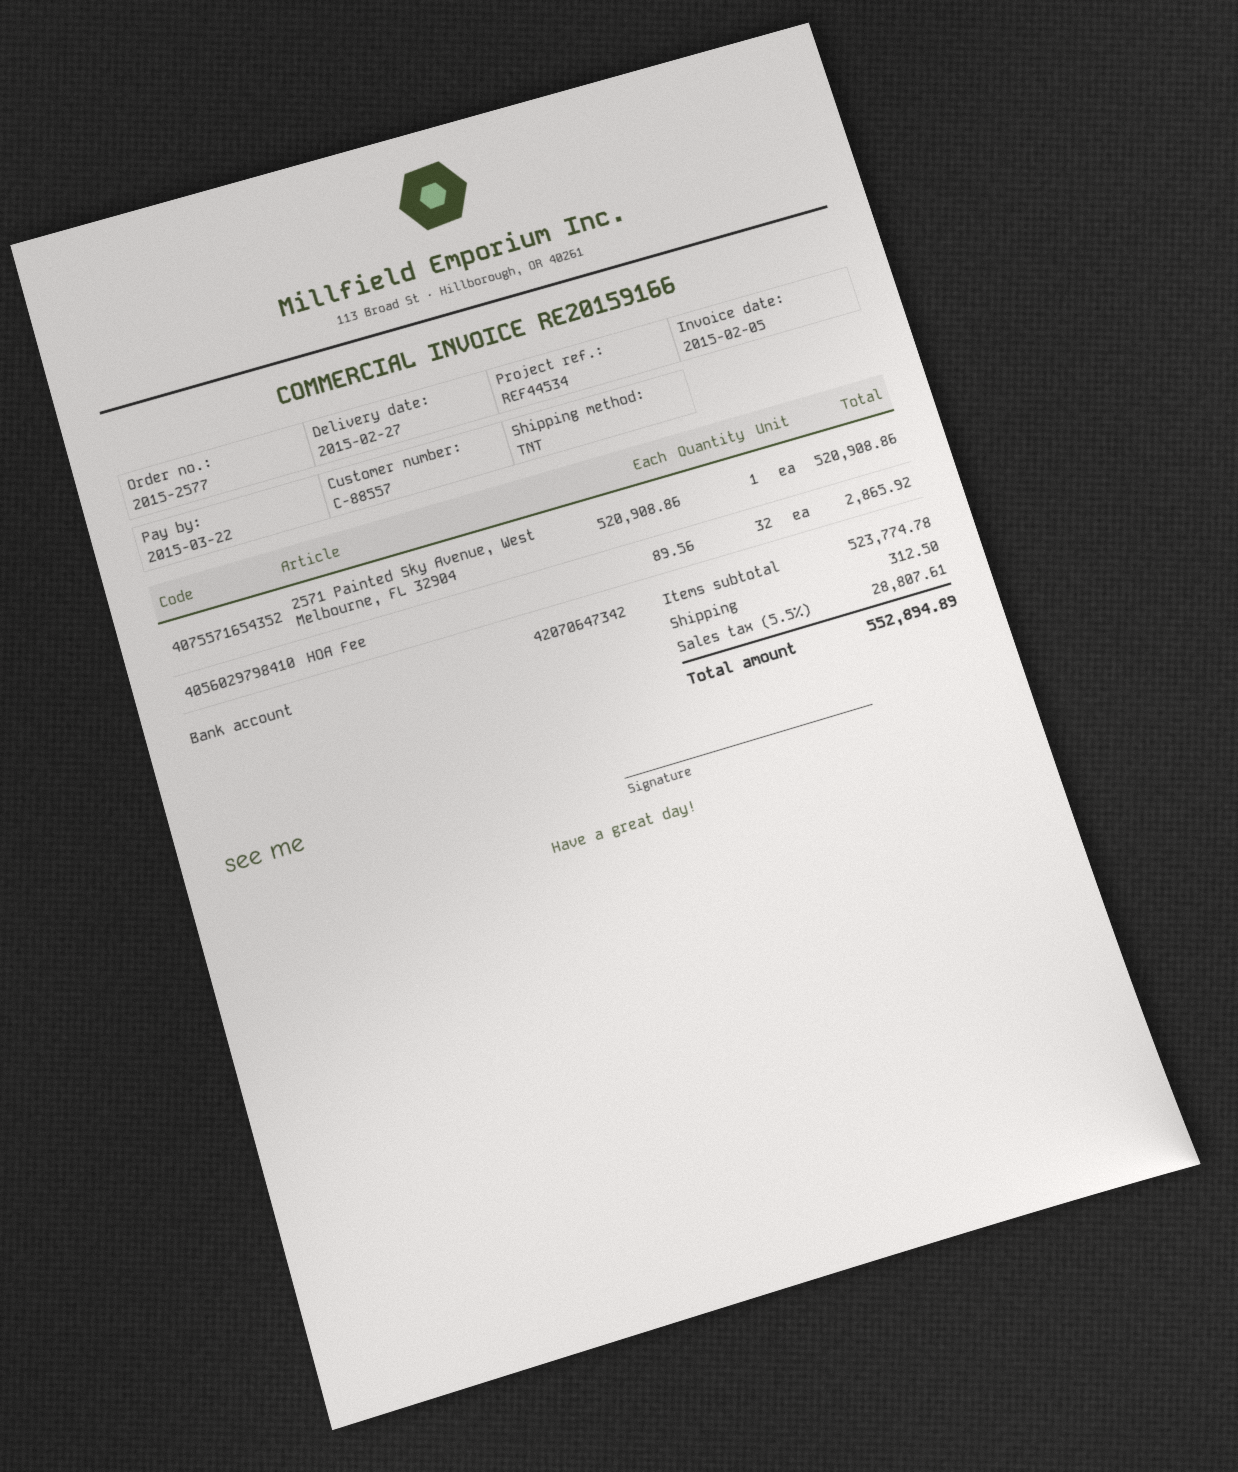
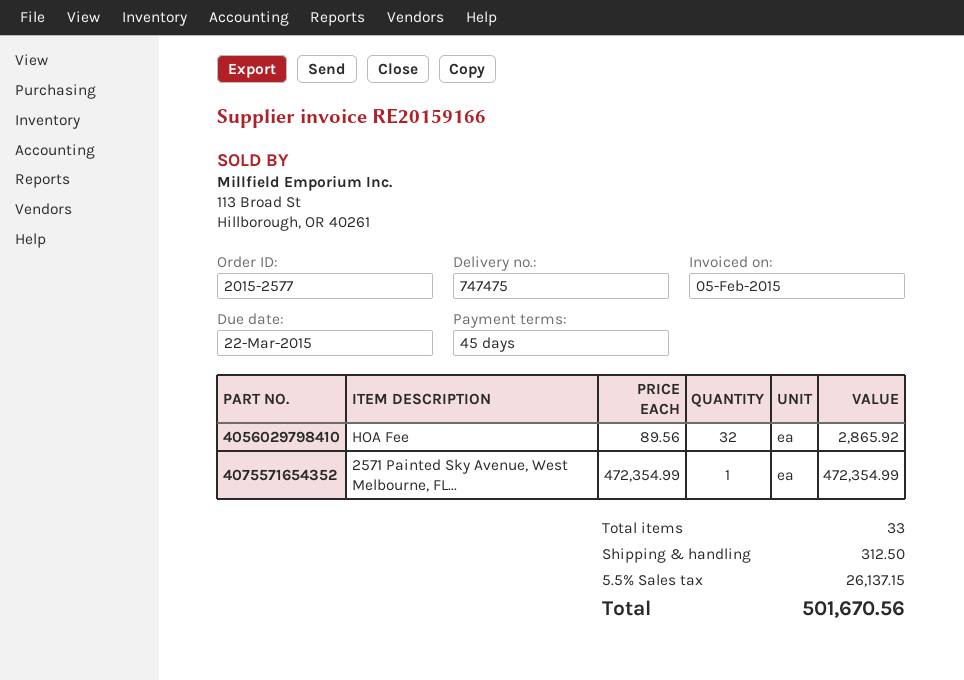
2571 Painted Sky Avenue, West Melbourne, FL 32904: 1 x 520908.86 = 520908.86 -> 1 x 472354.99 = 472354.99
tax: 5.5% = 28807.61 -> 5.5% = 26137.15
total: 552894.89 -> 501670.56

